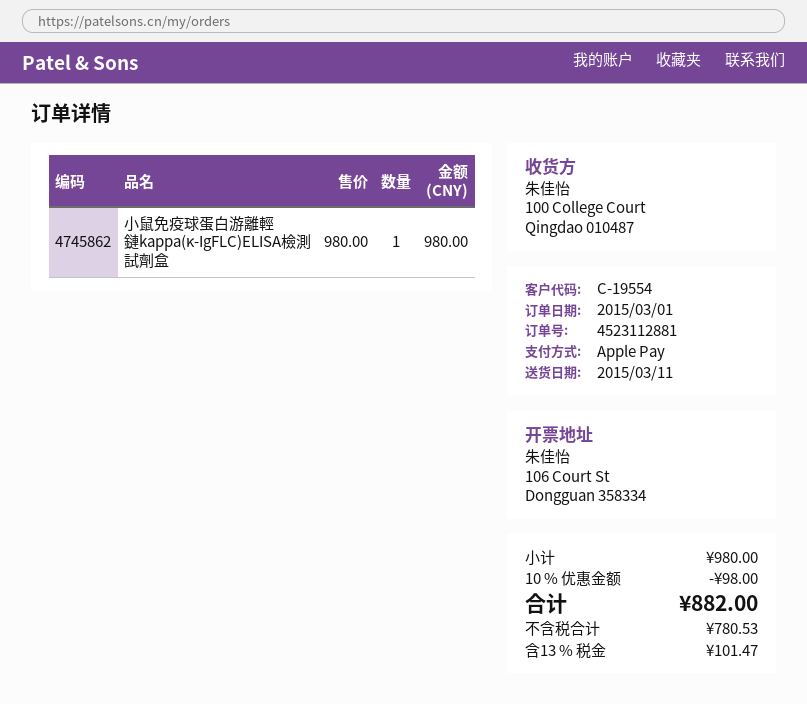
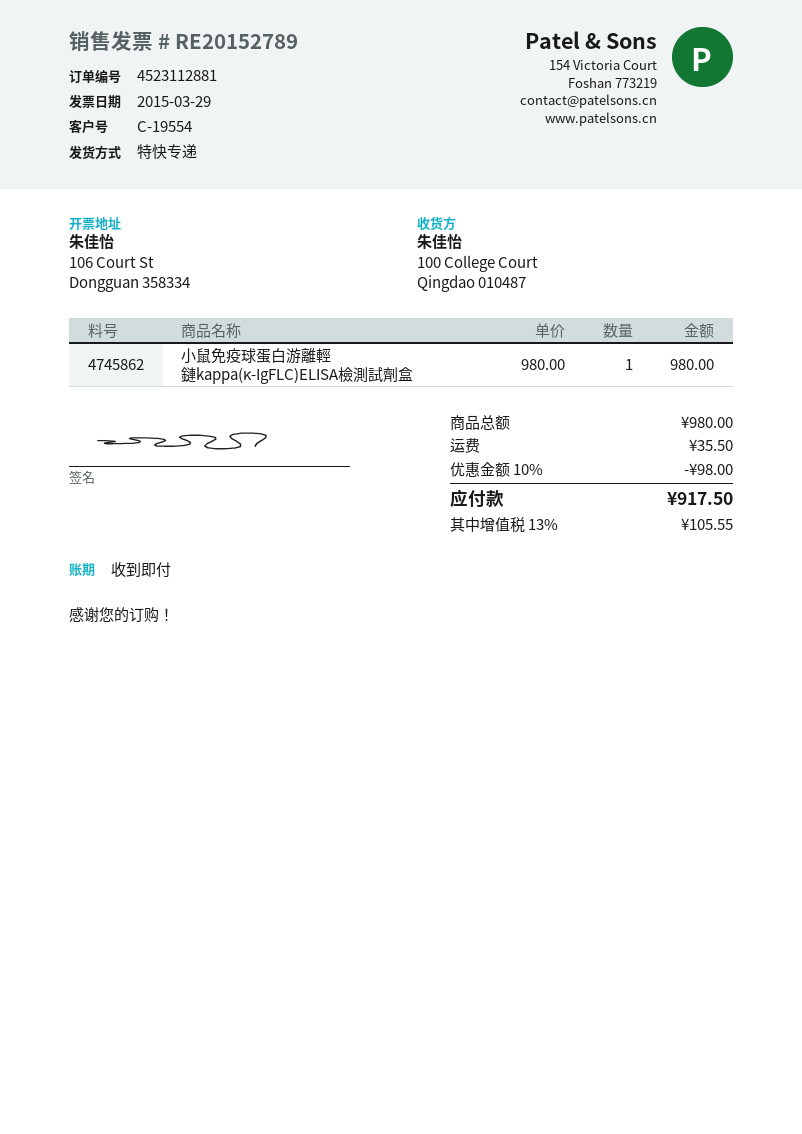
shipping: none -> 35.50
tax: 13% = 101.47 -> 13% = 105.55
total: 882.00 -> 917.50

